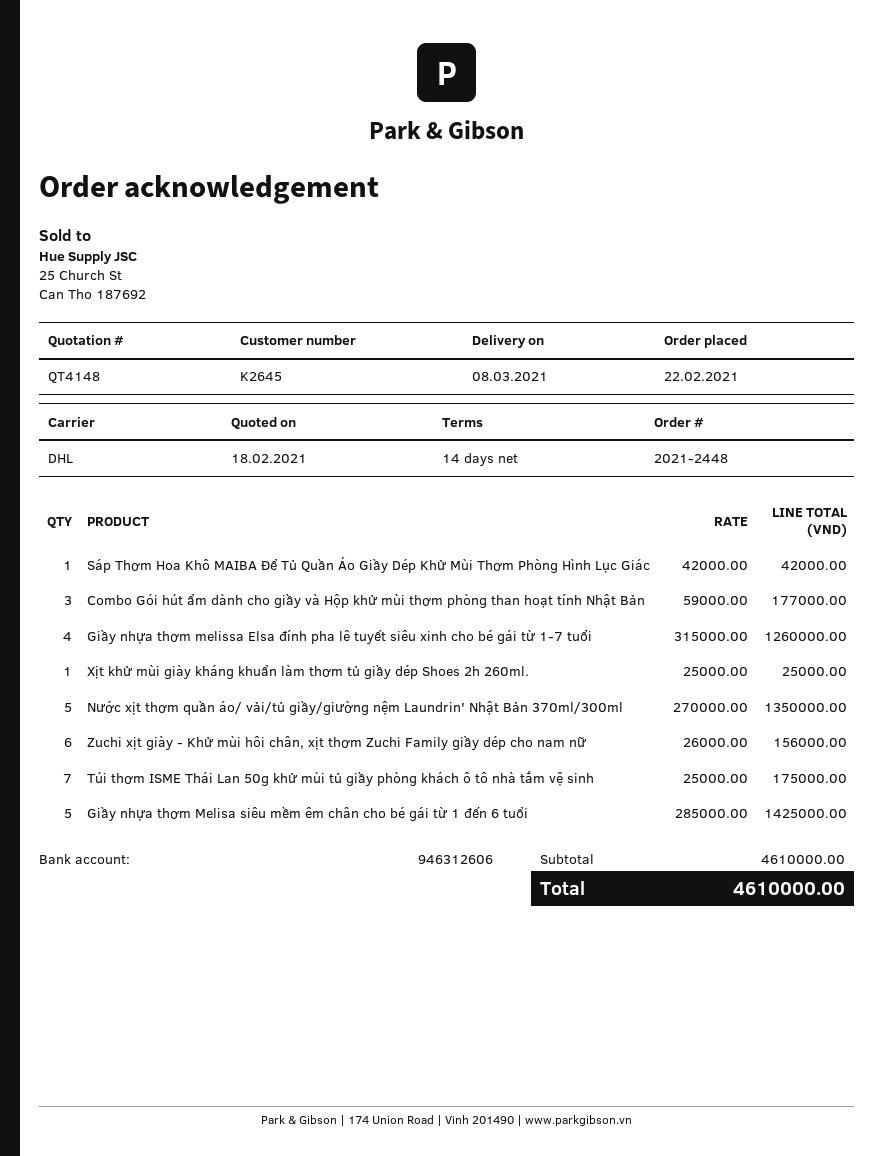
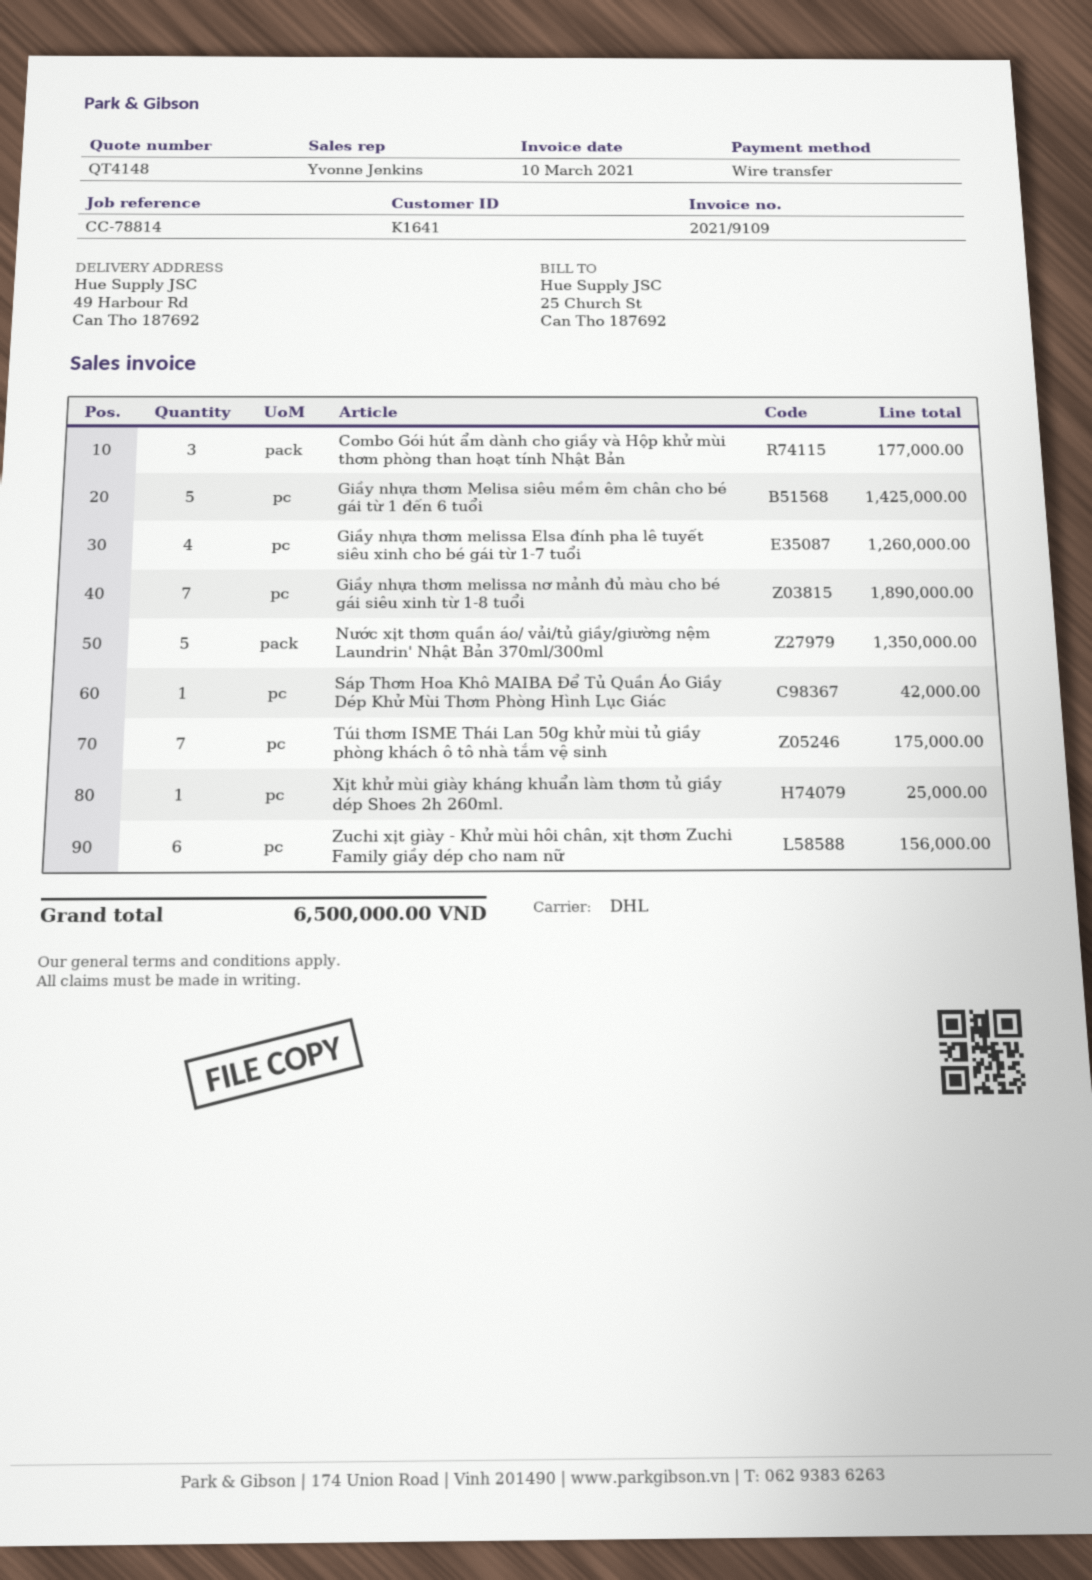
customer number: K2645 -> K1641
Giầy nhựa thơm melissa nơ mảnh đủ màu cho bé gái siêu xinh từ 1-8 tuổi: none -> 7 for 1890000.00
total: 4610000.00 -> 6500000.00

